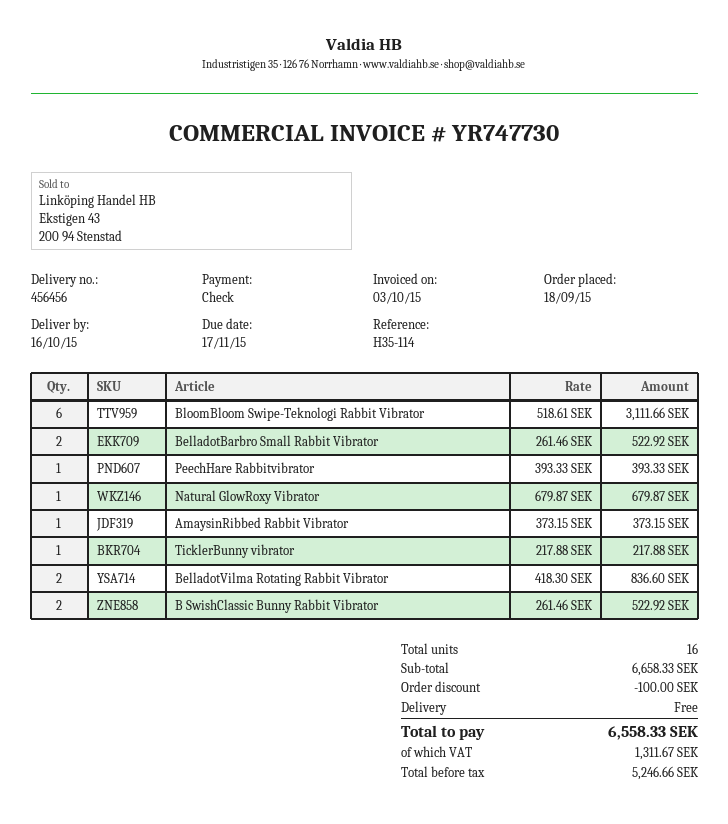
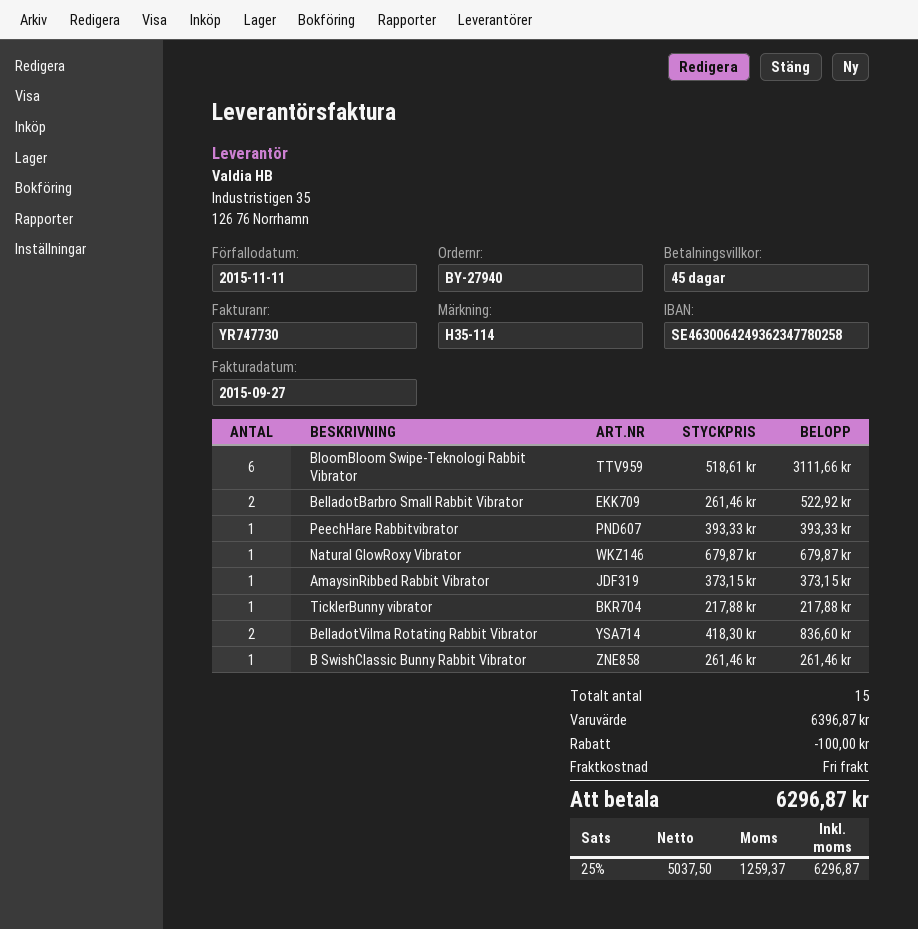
invoice date: 2015-10-03 -> 2015-09-27
due date: 2015-11-17 -> 2015-11-11
B SwishClassic Bunny Rabbit Vibrator: 2 x 261.46 = 522.92 -> 1 x 261.46 = 261.46
total quantity: 16 -> 15
subtotal: 6658.33 -> 6396.87
net: 5246.66 -> 5037.50
tax: 1311.67 -> 1259.37
total: 6558.33 -> 6296.87

